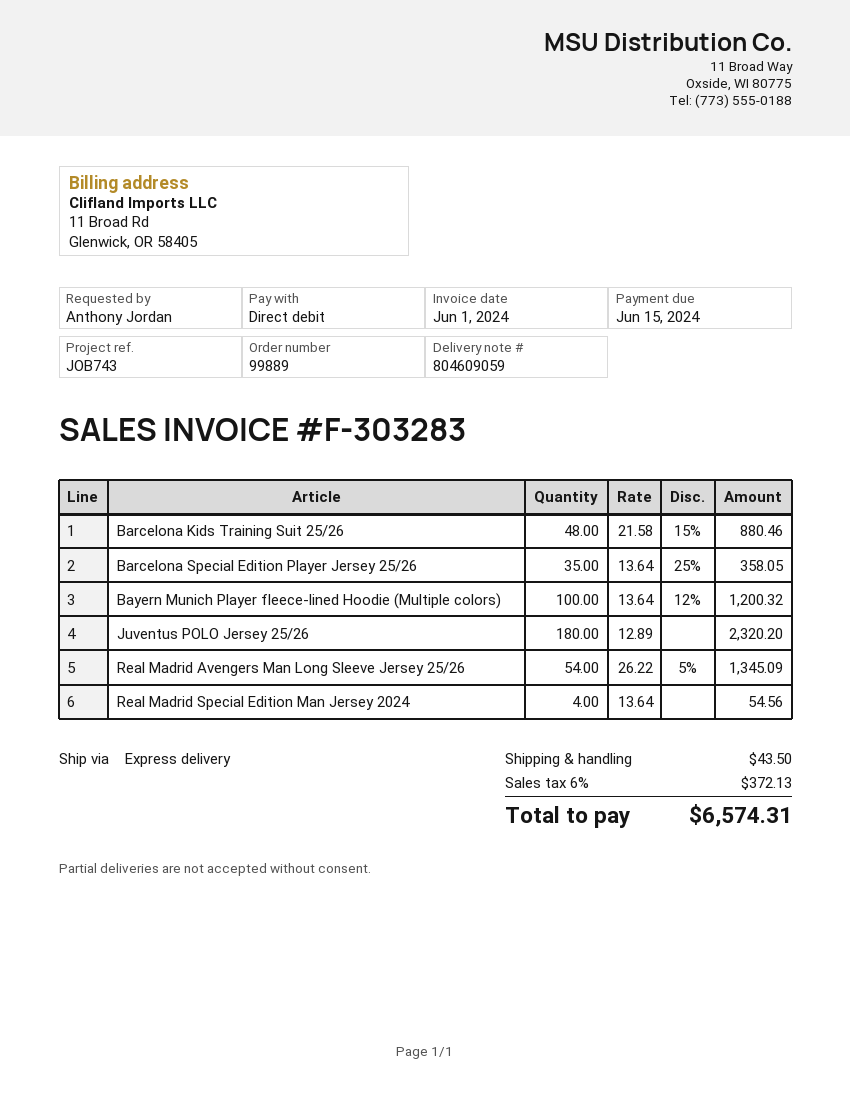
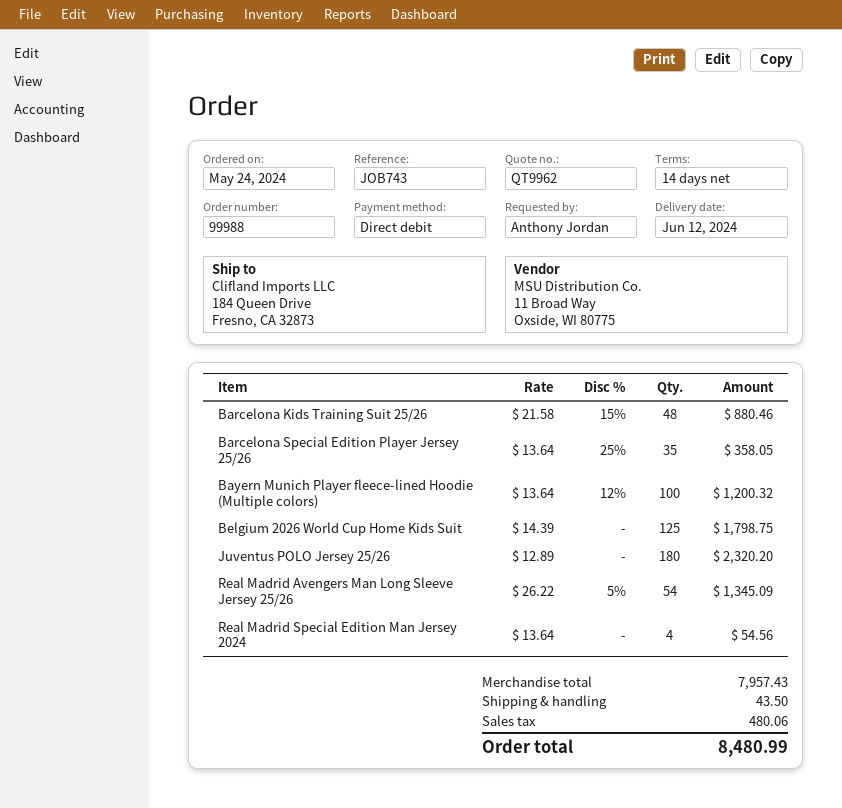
order number: 99889 -> 99988
Belgium 2026 World Cup Home Kids Suit: none -> 125 x 14.39 = 1798.75
tax: 372.13 -> 480.06
total: 6574.31 -> 8480.99

